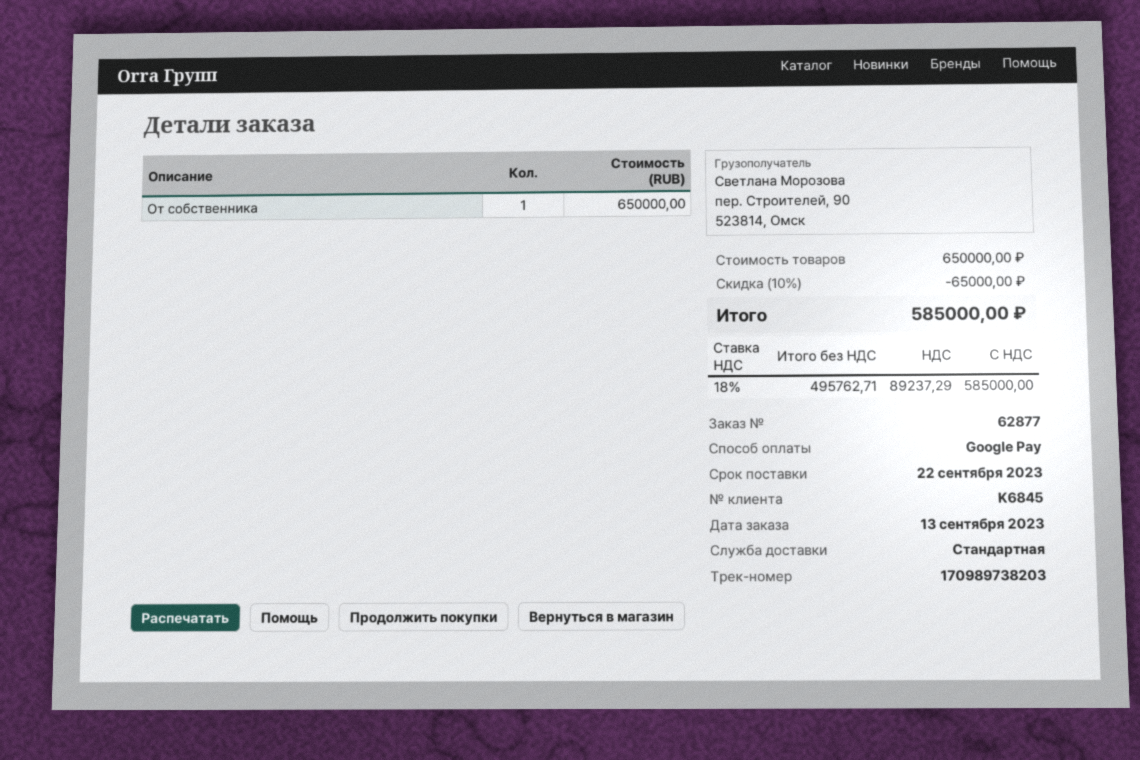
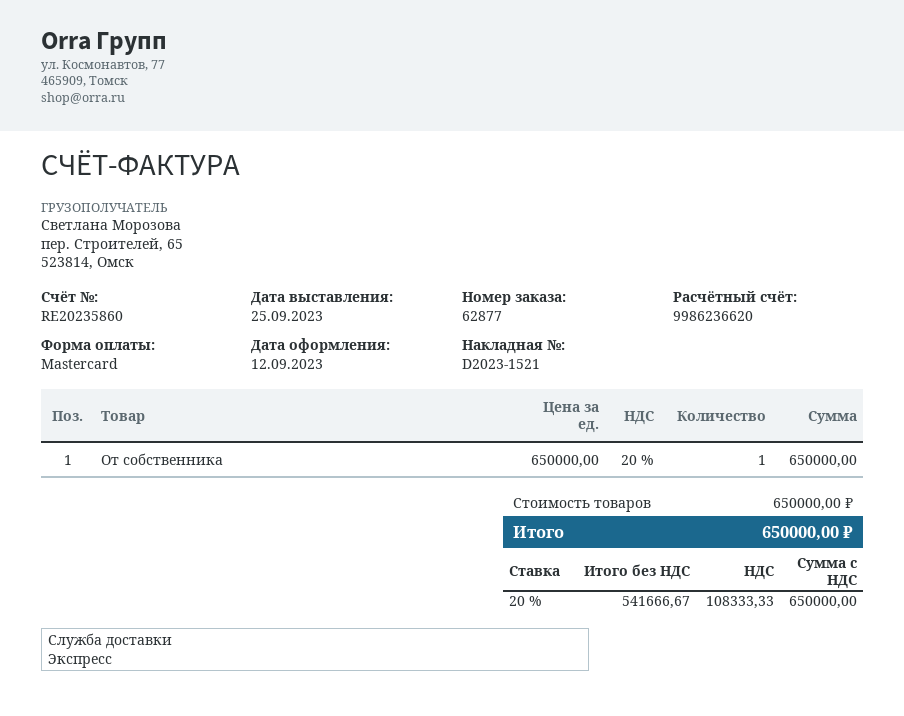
order date: 2023-09-13 -> 2023-09-12
payment method: Google Pay -> Mastercard
shipping method: standard -> express
ship to: пер. Строителей, 90, 523814, Омск -> пер. Строителей, 65, 523814, Омск
discount: 10% = 65000.00 -> none
net: 495762.71 -> 541666.67
tax: 18% = 89237.29 -> 20% = 108333.33
total: 585000.00 -> 650000.00

